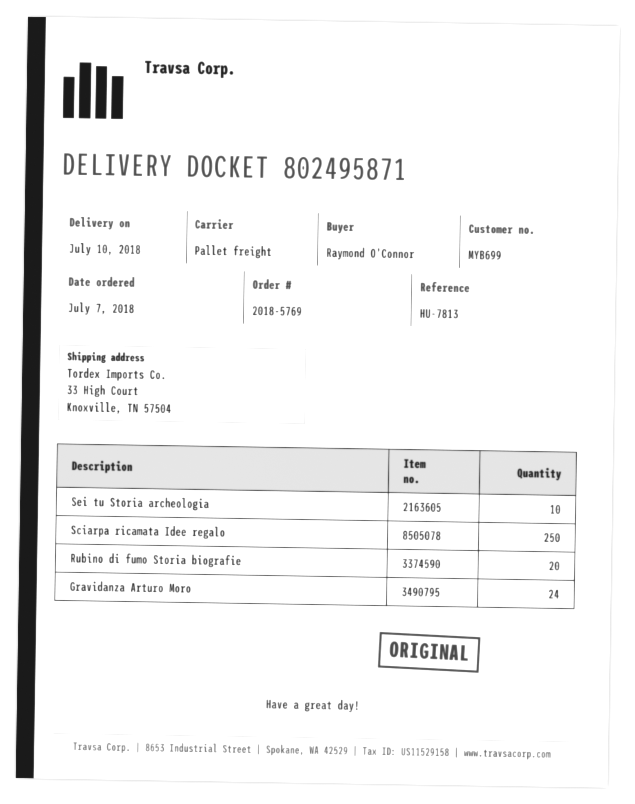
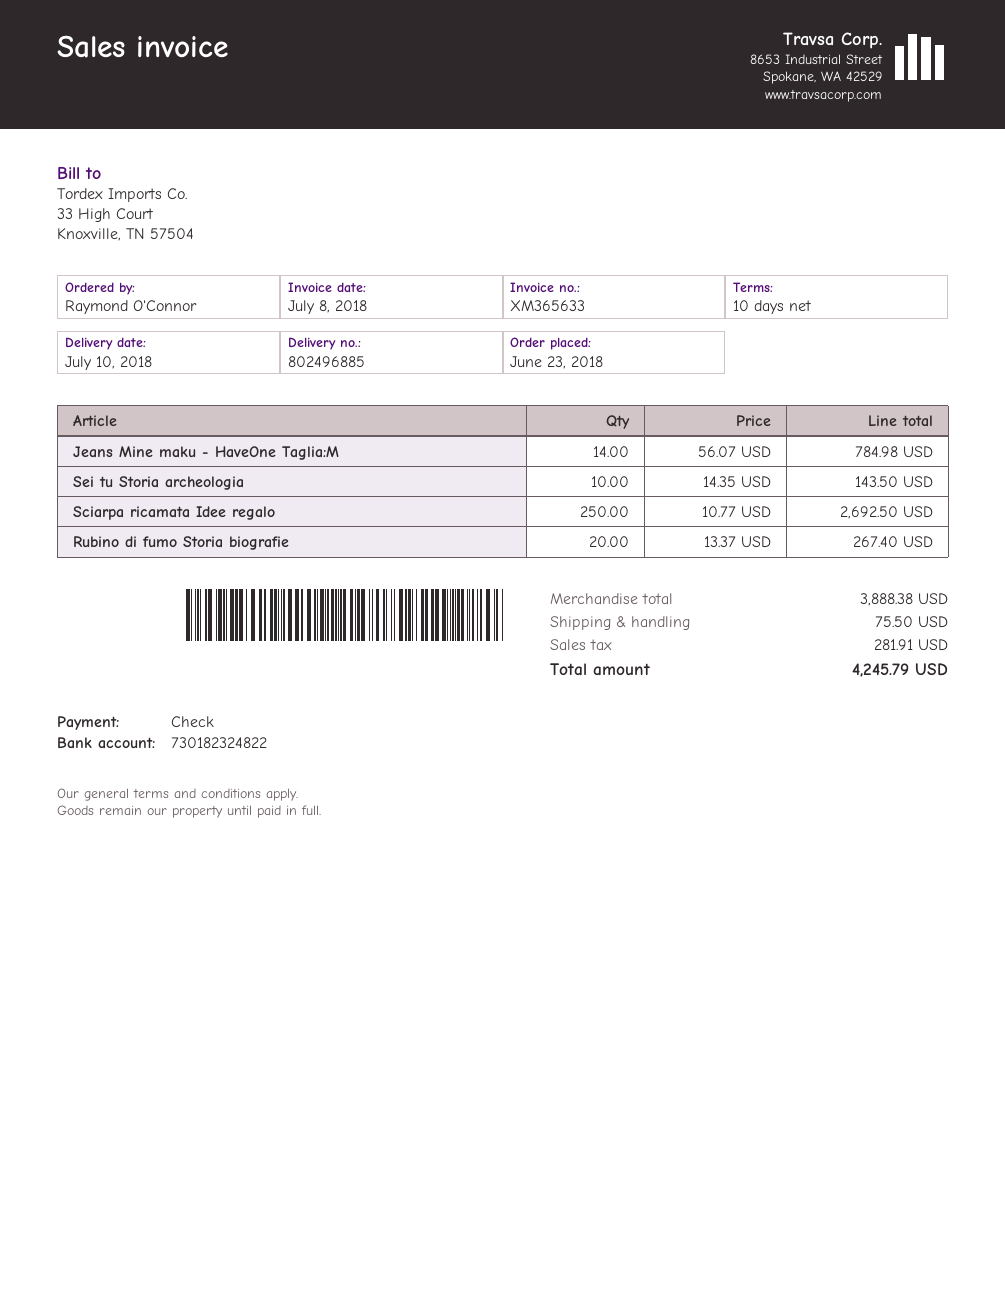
order date: 2018-07-07 -> 2018-06-23
delivery note number: 802495871 -> 802496885
Gravidanza Arturo Moro: 24 -> none
Jeans Mine maku - HaveOne Taglia:M: none -> 14

